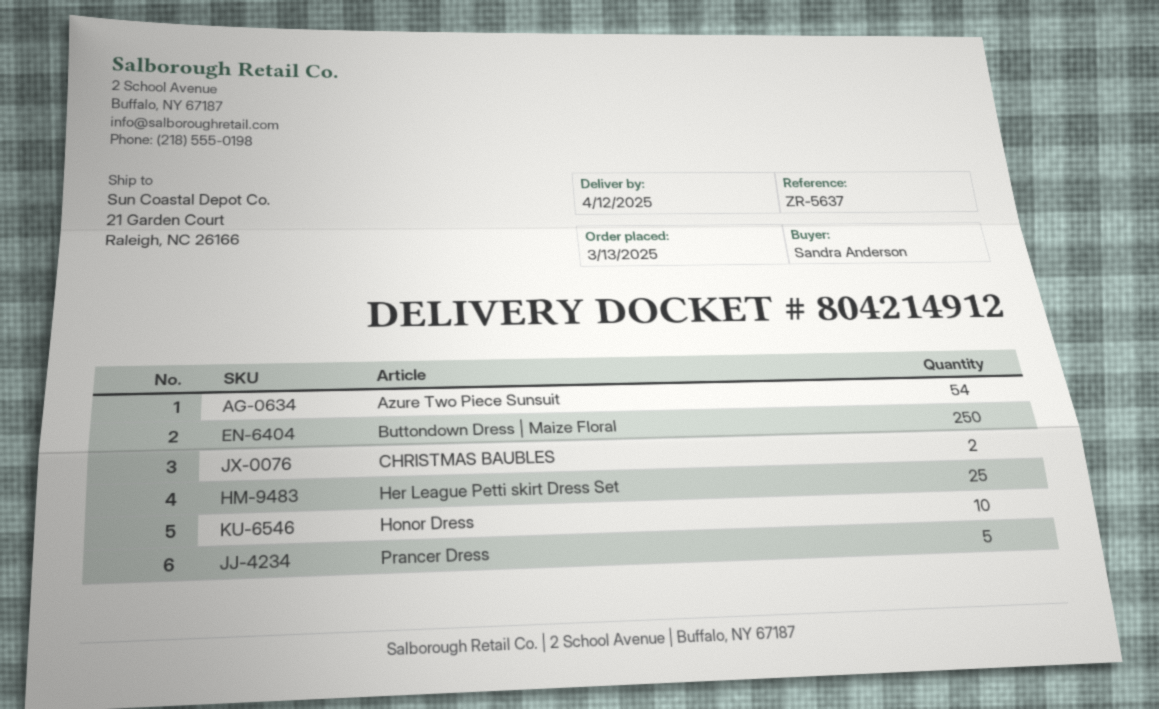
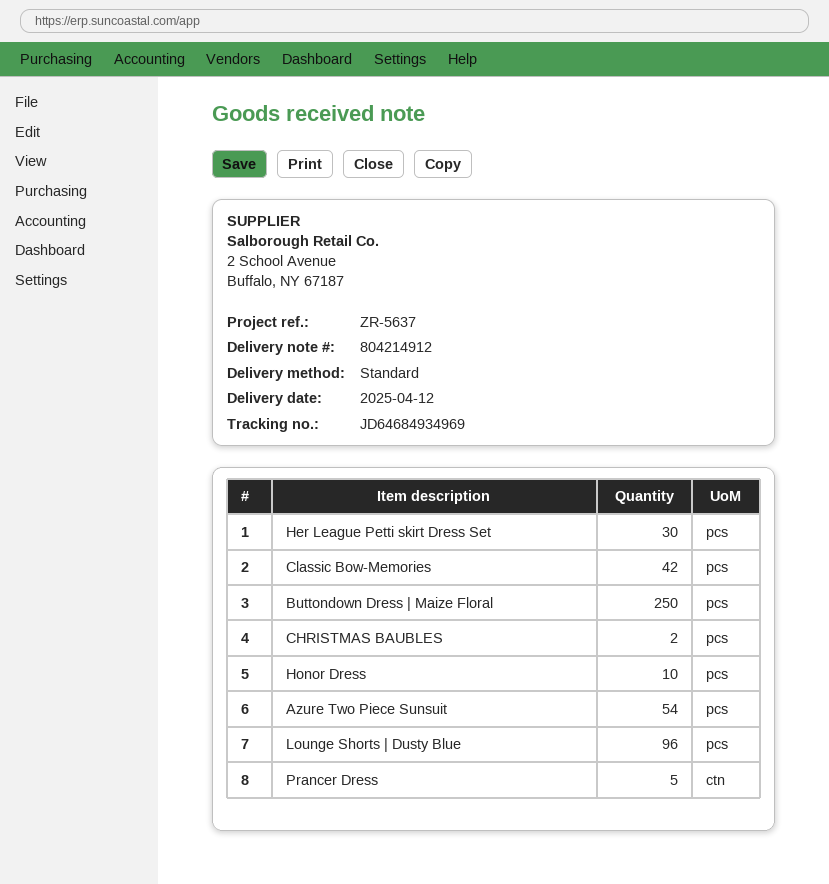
Her League Petti skirt Dress Set: 25 -> 30
Classic Bow-Memories: none -> 42
Lounge Shorts | Dusty Blue: none -> 96

